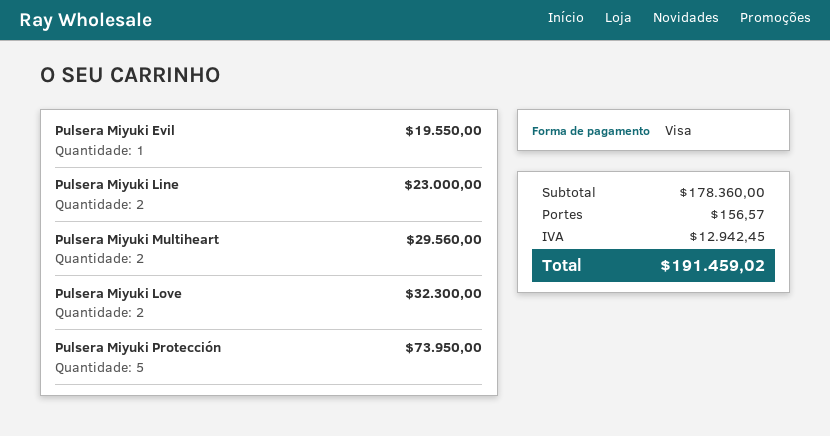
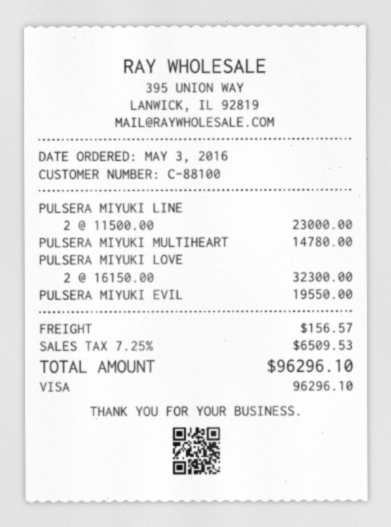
Pulsera Miyuki Multiheart: 2 for 29560.00 -> 1 for 14780.00
Pulsera Miyuki Protección: 5 for 73950.00 -> none
tax: 12942.45 -> 6509.53
total: 191459.02 -> 96296.10

